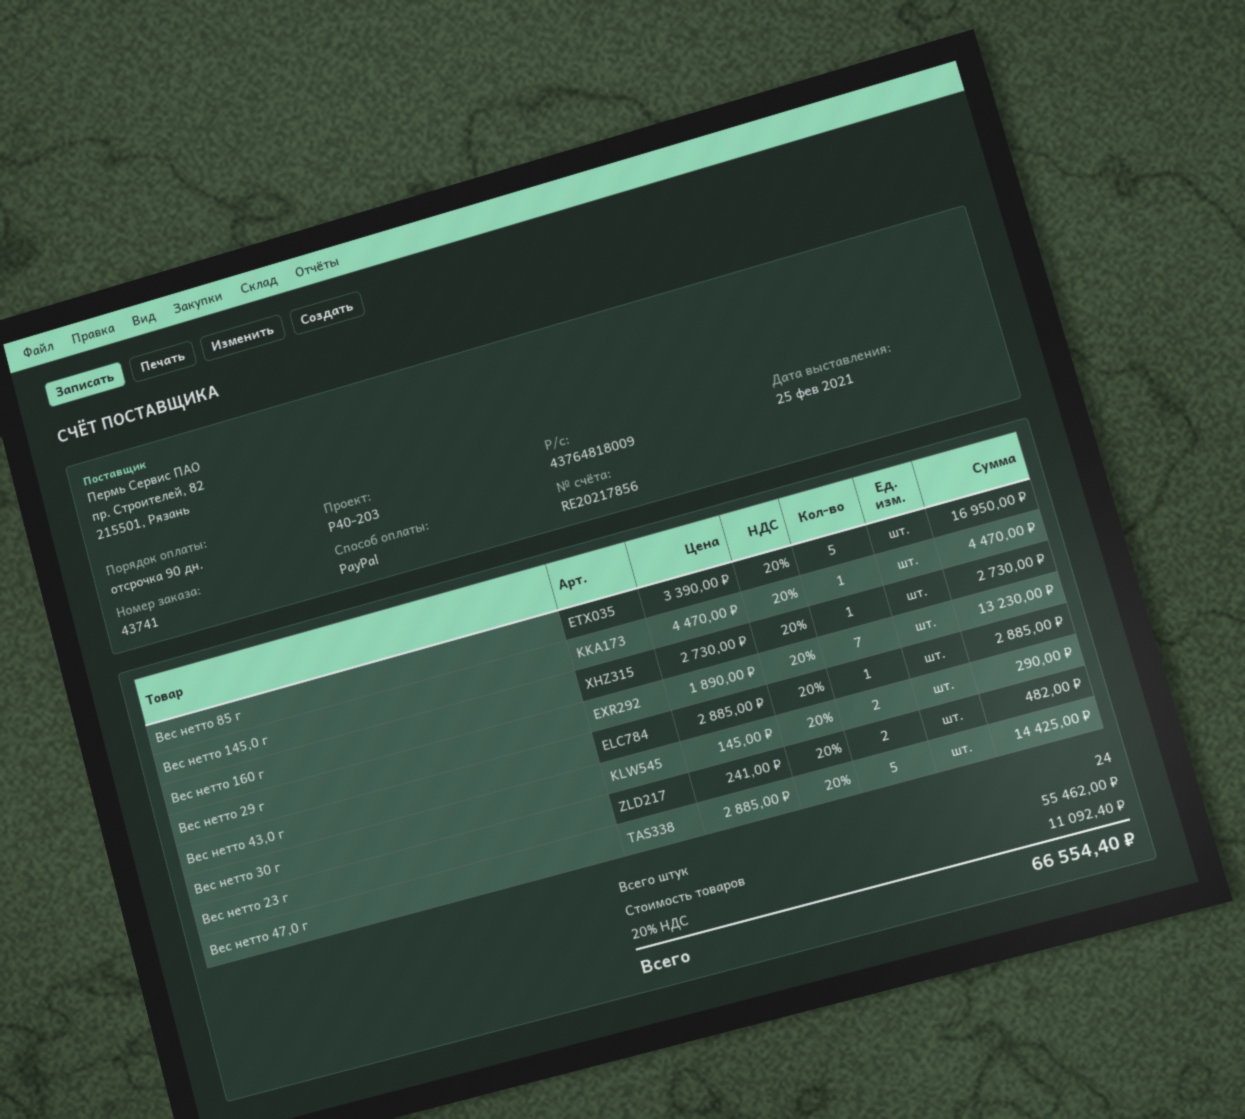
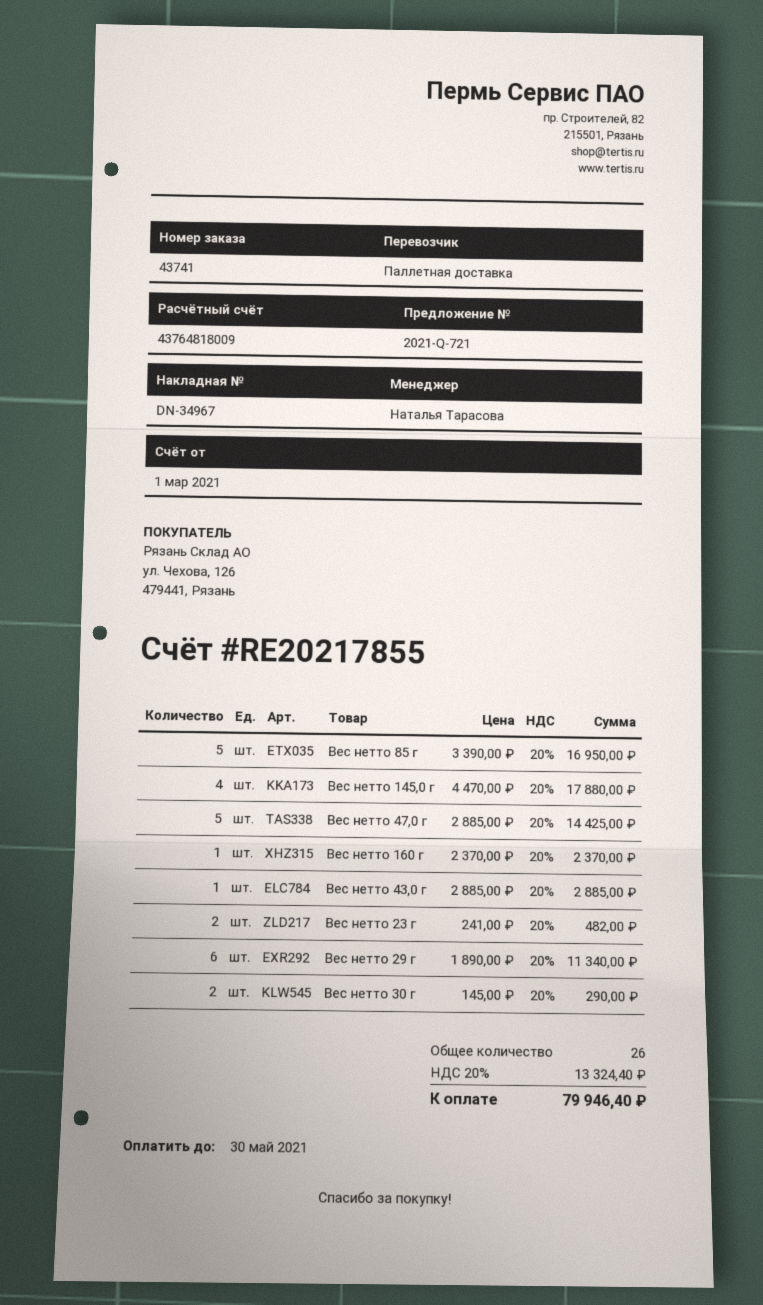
invoice number: RE20217856 -> RE20217855
invoice date: 2021-02-25 -> 2021-03-01
Вес нетто 145,0 г: 1 x 4470.00 = 4470.00 -> 4 x 4470.00 = 17880.00
Вес нетто 160 г: 1 x 2730.00 = 2730.00 -> 1 x 2370.00 = 2370.00
Вес нетто 29 г: 7 x 1890.00 = 13230.00 -> 6 x 1890.00 = 11340.00
total quantity: 24 -> 26
tax: 20% = 11092.40 -> 20% = 13324.40
total: 66554.40 -> 79946.40

